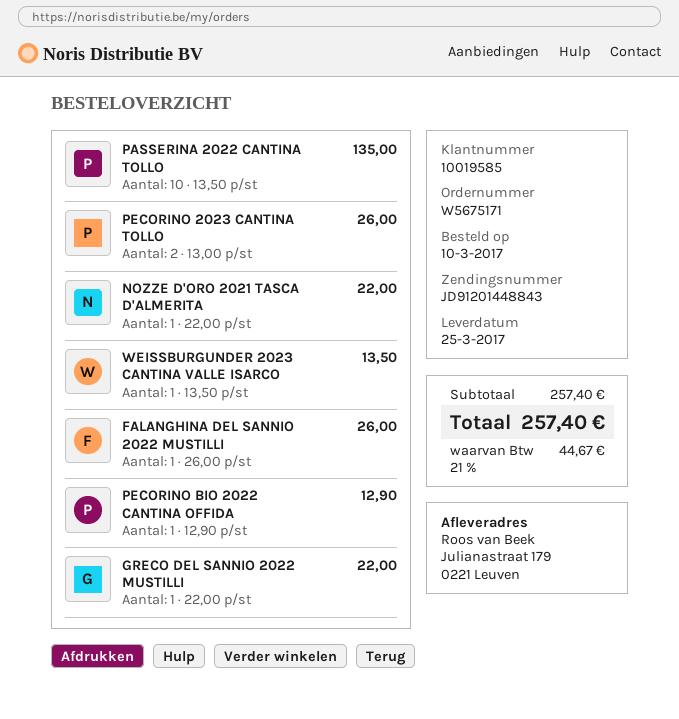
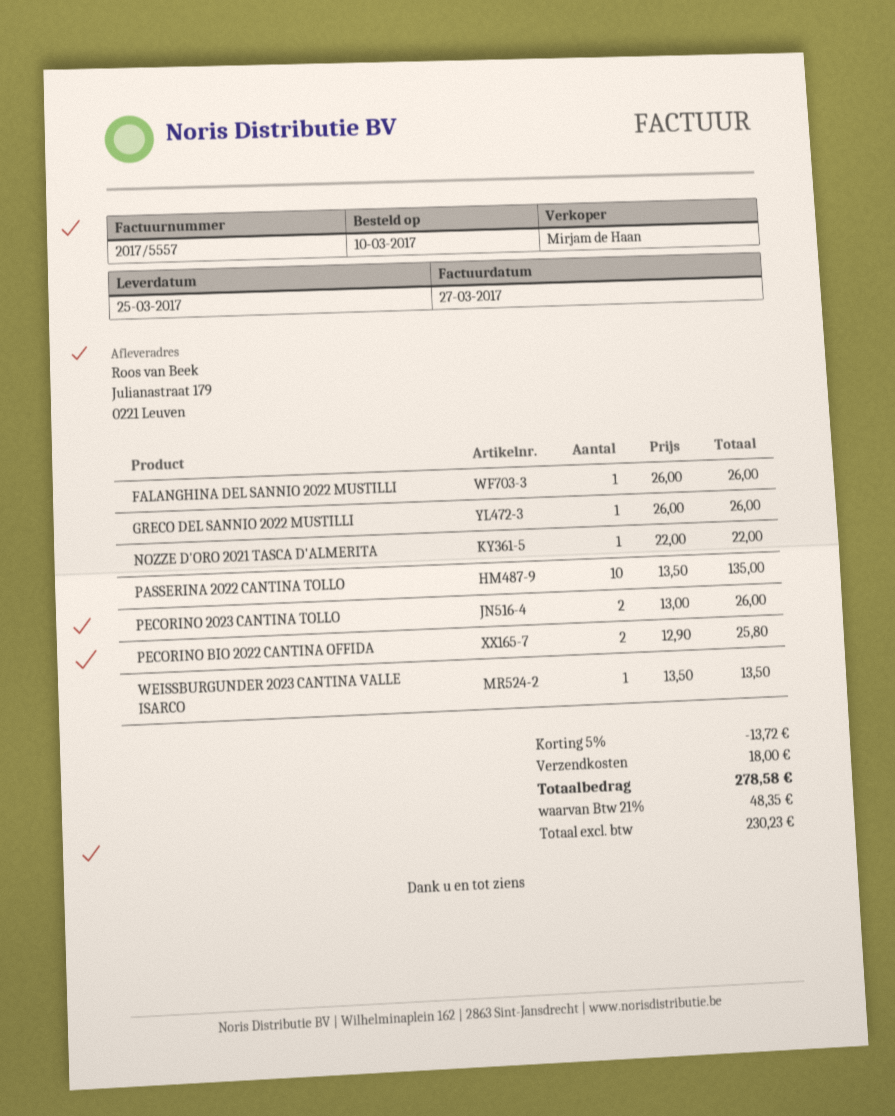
PECORINO BIO 2022 CANTINA OFFIDA: 1 x 12.90 = 12.90 -> 2 x 12.90 = 25.80
GRECO DEL SANNIO 2022 MUSTILLI: 1 x 22.00 = 22.00 -> 1 x 26.00 = 26.00
discount: none -> 5% = 13.72
shipping: none -> 18.00
tax: 21% = 44.67 -> 21% = 48.35
total: 257.40 -> 278.58

